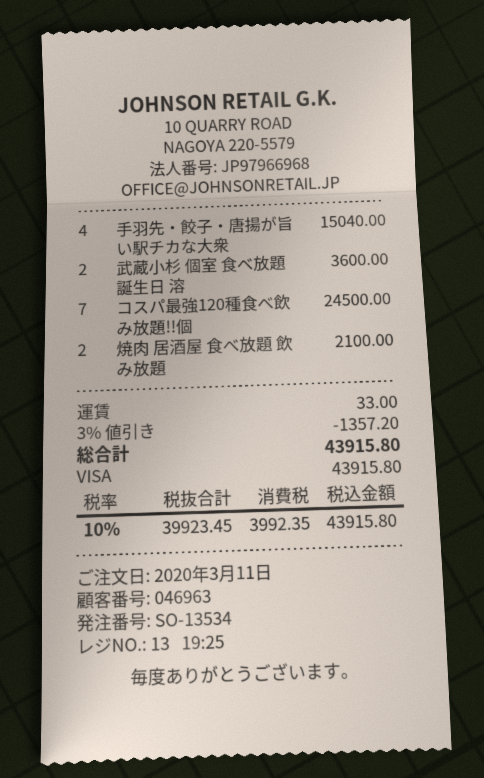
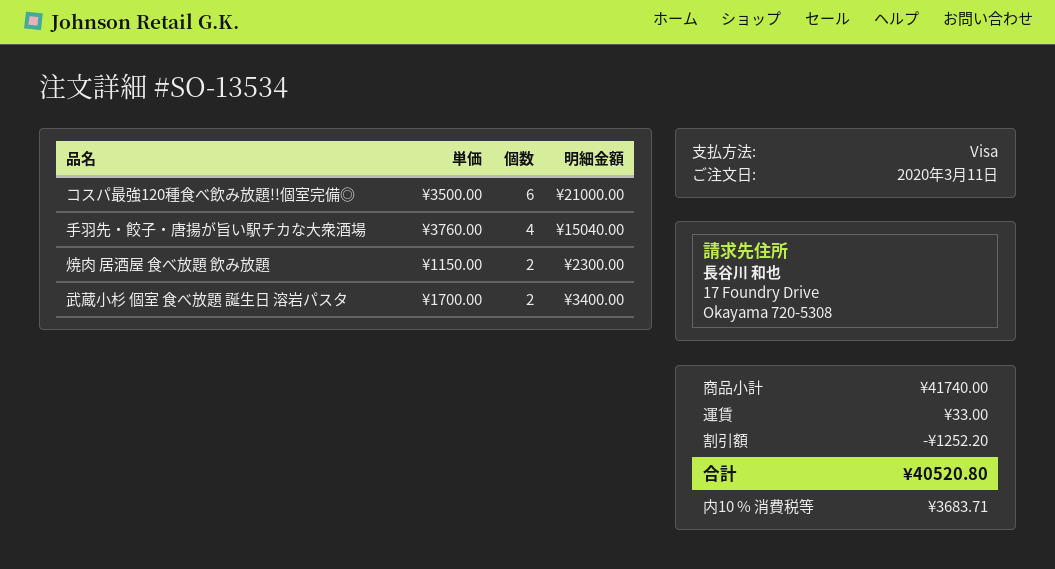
武蔵小杉 個室 食べ放題 誕生日 溶: 2 for 3600.00 -> 2 for 3400.00
コスパ最強120種食べ飲み放題!!個: 7 for 24500.00 -> 6 for 21000.00
焼肉 居酒屋 食べ放題 飲み放題: 2 for 2100.00 -> 2 for 2300.00
discount: 1357.20 -> 1252.20
tax: 10% = 3992.35 -> 10% = 3683.71
total: 43915.80 -> 40520.80

